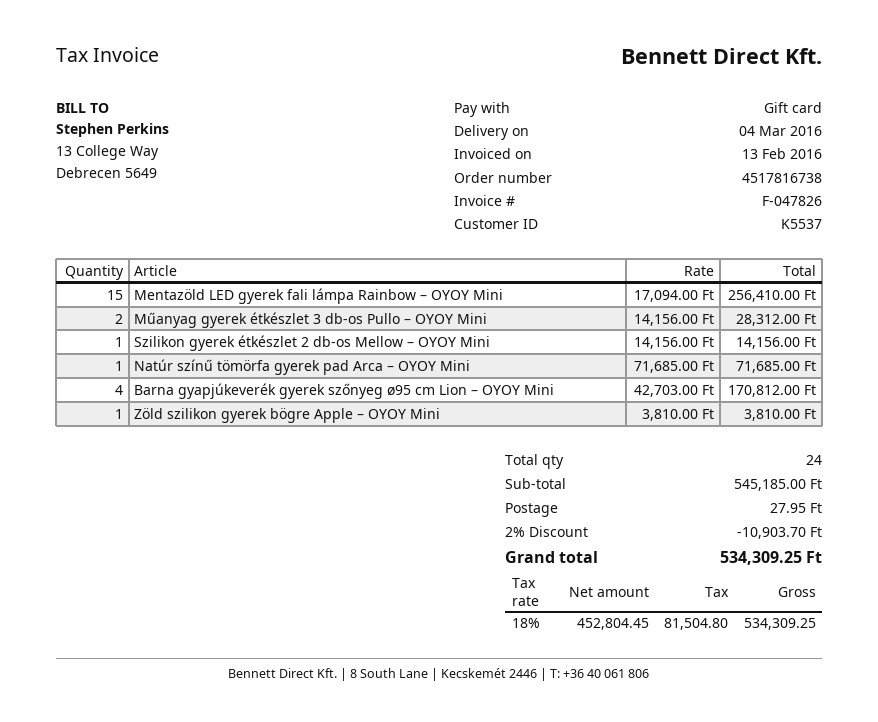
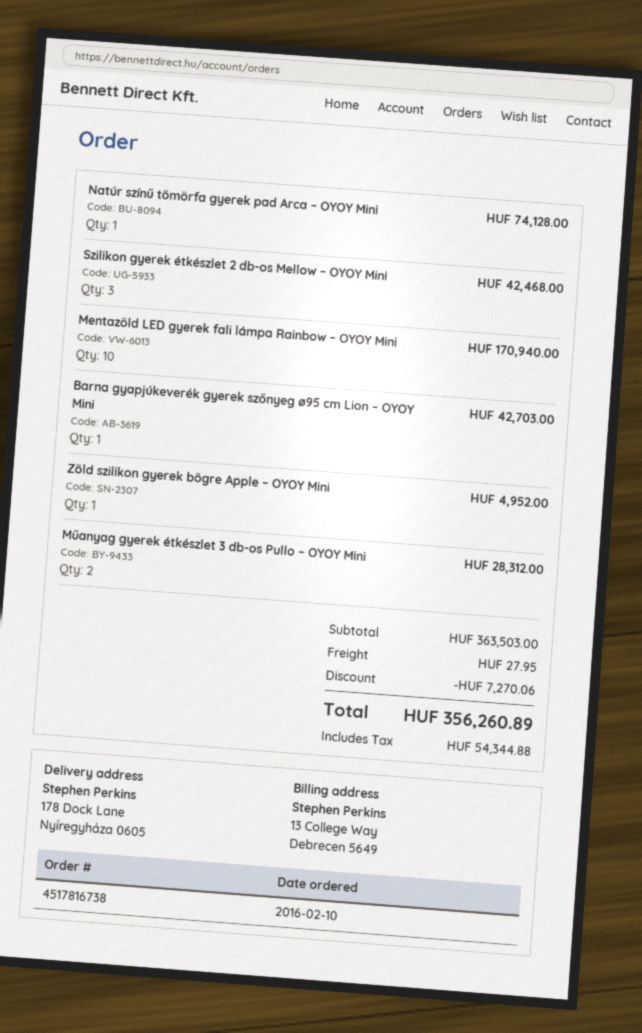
Mentazöld LED gyerek fali lámpa Rainbow – OYOY Mini: 15 for 256410.00 -> 10 for 170940.00
Szilikon gyerek étkészlet 2 db-os Mellow – OYOY Mini: 1 for 14156.00 -> 3 for 42468.00
Natúr színű tömörfa gyerek pad Arca – OYOY Mini: 1 for 71685.00 -> 1 for 74128.00
Barna gyapjúkeverék gyerek szőnyeg ø95 cm Lion – OYOY Mini: 4 for 170812.00 -> 1 for 42703.00
Zöld szilikon gyerek bögre Apple – OYOY Mini: 1 for 3810.00 -> 1 for 4952.00
subtotal: 545185.00 -> 363503.00
discount: 10903.70 -> 7270.06
tax: 81504.80 -> 54344.88
total: 534309.25 -> 356260.89

